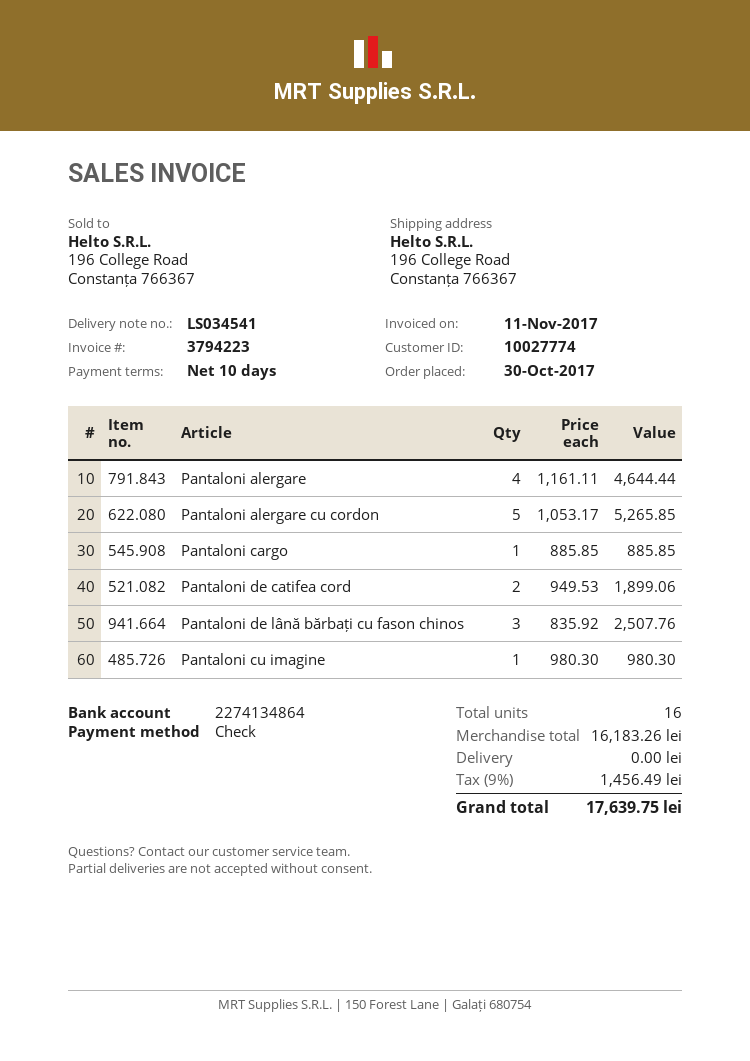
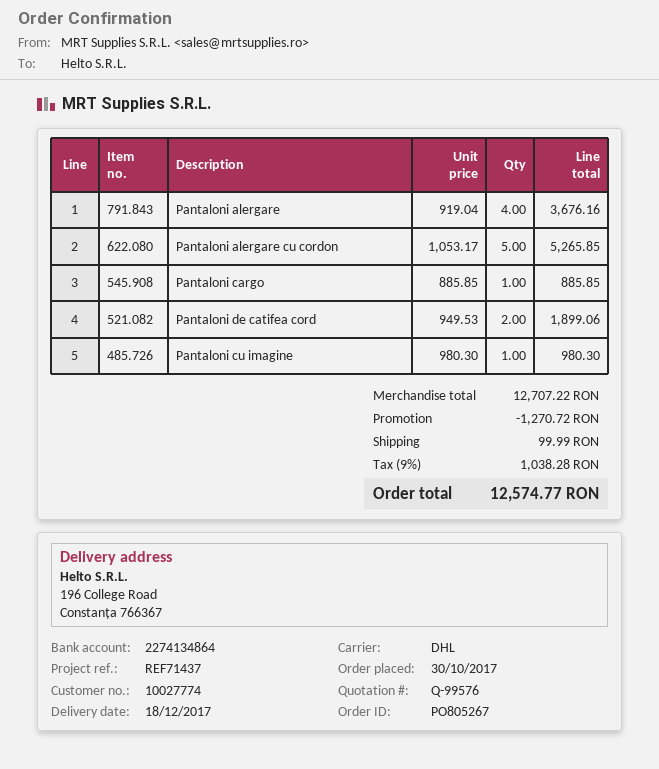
Pantaloni alergare: 4 x 1161.11 = 4644.44 -> 4 x 919.04 = 3676.16
Pantaloni de lână bărbați cu fason chinos: 3 x 835.92 = 2507.76 -> none
subtotal: 16183.26 -> 12707.22
discount: none -> 1270.72
shipping: 0.00 -> 99.99
tax: 9% = 1456.49 -> 9% = 1038.28
total: 17639.75 -> 12574.77

